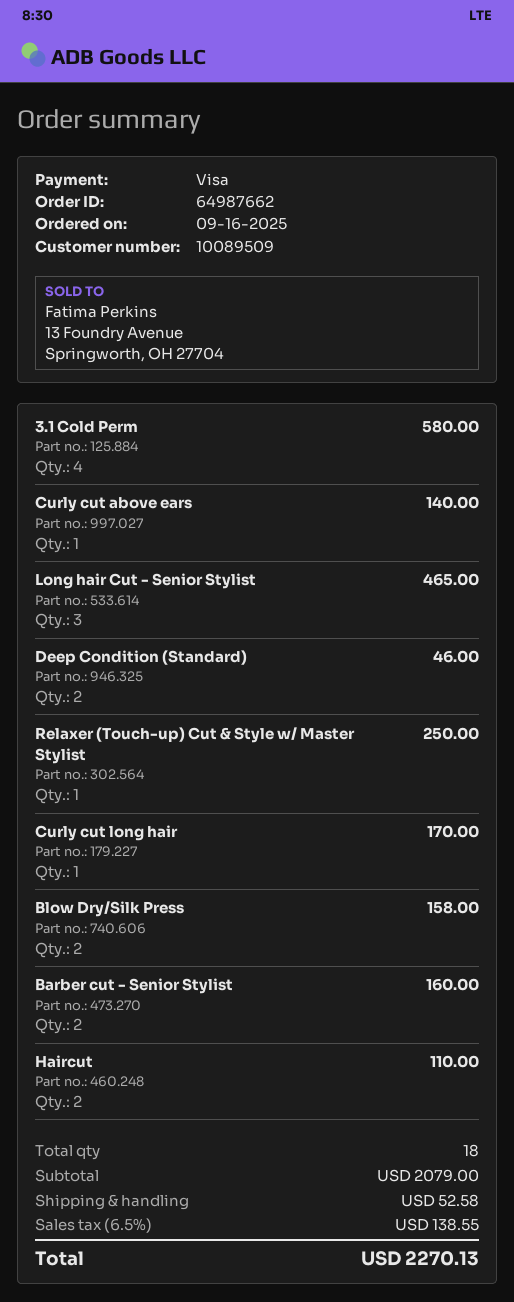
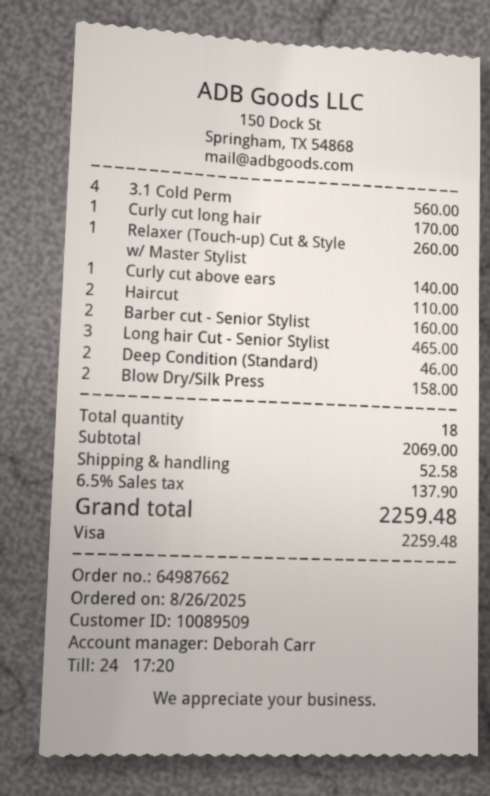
order date: 2025-09-16 -> 2025-08-26
3.1 Cold Perm: 4 for 580.00 -> 4 for 560.00
Relaxer (Touch-up) Cut & Style w/ Master Stylist: 1 for 250.00 -> 1 for 260.00
subtotal: 2079.00 -> 2069.00
tax: 6.5% = 138.55 -> 6.5% = 137.90
total: 2270.13 -> 2259.48

